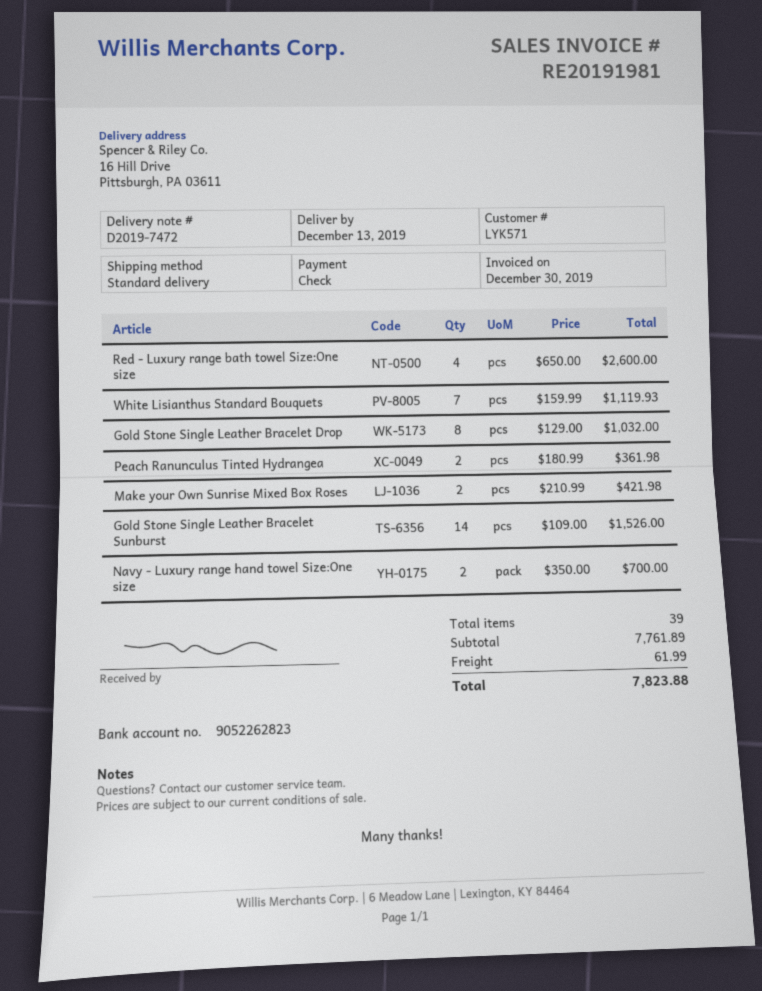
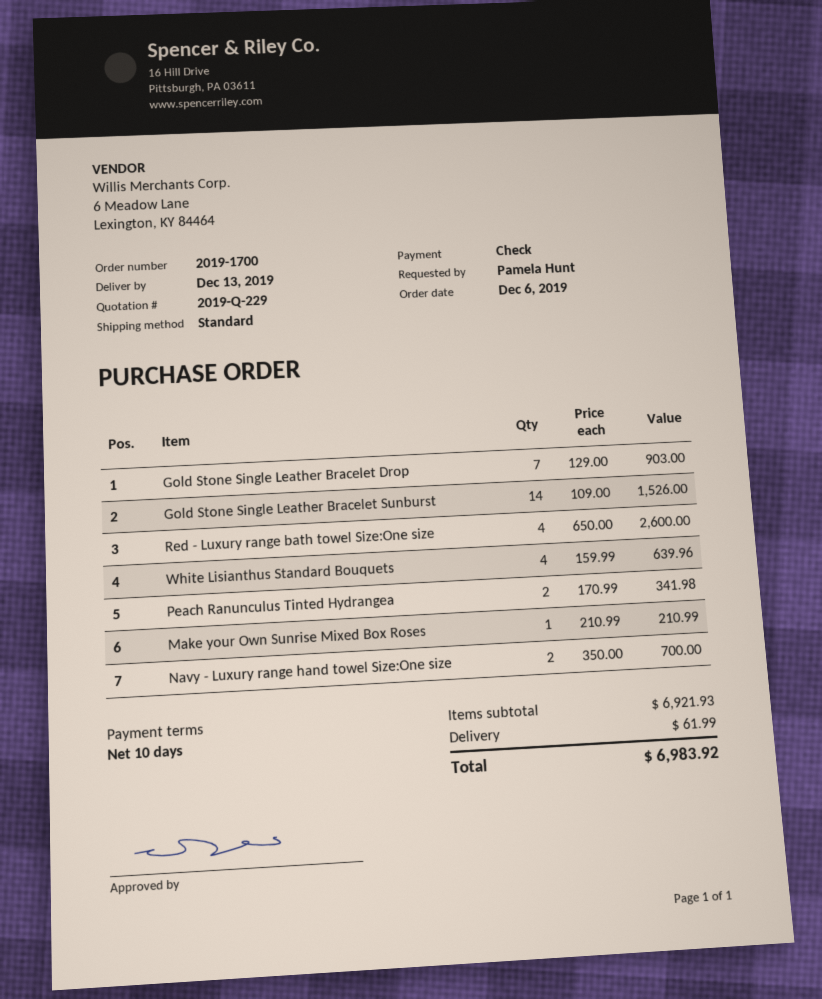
White Lisianthus Standard Bouquets: 7 x 159.99 = 1119.93 -> 4 x 159.99 = 639.96
Gold Stone Single Leather Bracelet Drop: 8 x 129.00 = 1032.00 -> 7 x 129.00 = 903.00
Peach Ranunculus Tinted Hydrangea: 2 x 180.99 = 361.98 -> 2 x 170.99 = 341.98
Make your Own Sunrise Mixed Box Roses: 2 x 210.99 = 421.98 -> 1 x 210.99 = 210.99
subtotal: 7761.89 -> 6921.93
total: 7823.88 -> 6983.92

